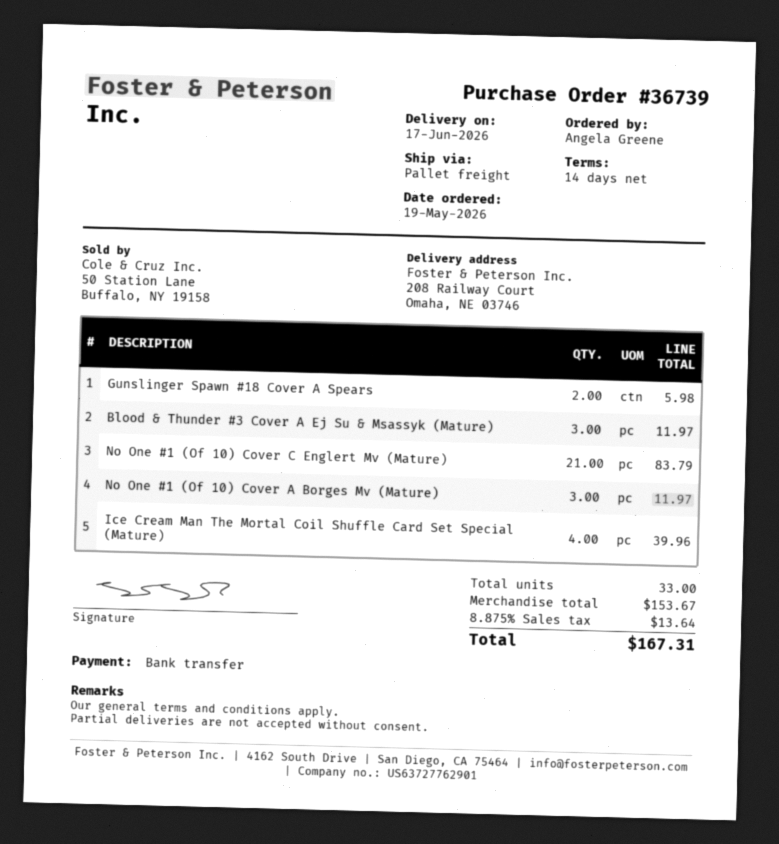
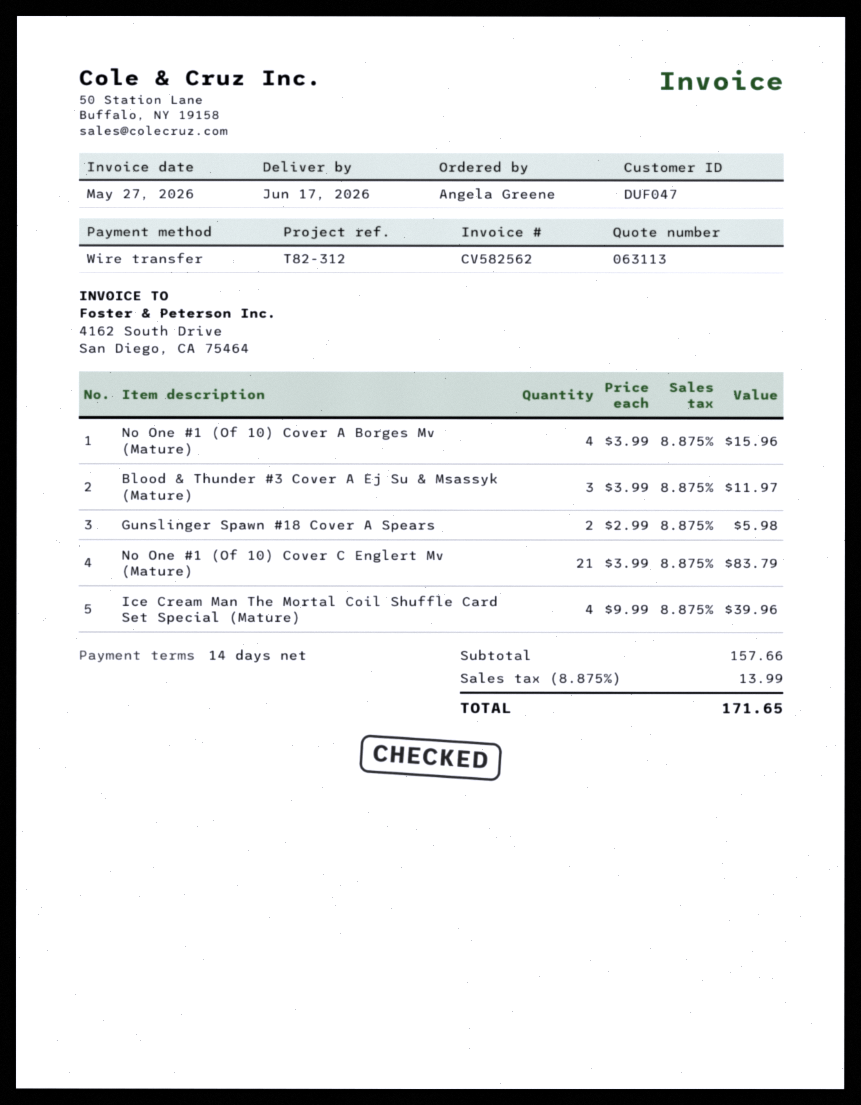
No One #1 (Of 10) Cover A Borges Mv (Mature): 3 for 11.97 -> 4 for 15.96
subtotal: 153.67 -> 157.66
tax: 8.875% = 13.64 -> 8.875% = 13.99
total: 167.31 -> 171.65

